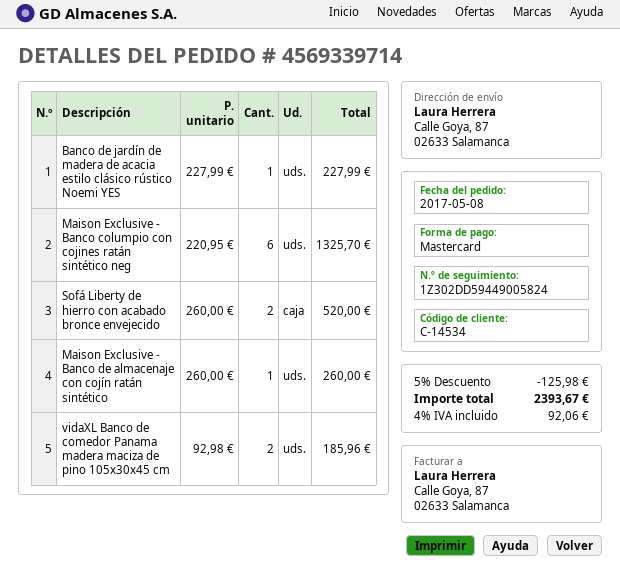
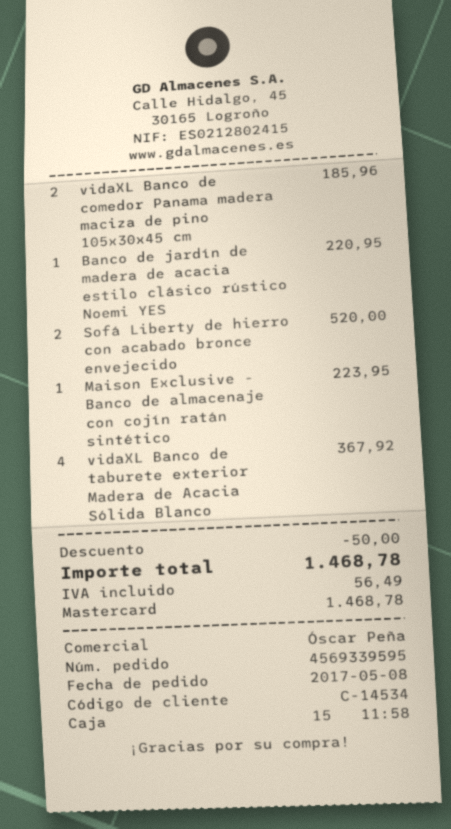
order number: 4569339714 -> 4569339595
Banco de jardín de madera de acacia estilo clásico rústico Noemi YES: 1 for 227.99 -> 1 for 220.95
Maison Exclusive - Banco columpio con cojines ratán sintético neg: 6 for 1325.70 -> none
Maison Exclusive - Banco de almacenaje con cojín ratán sintético: 1 for 260.00 -> 1 for 223.95
vidaXL Banco de taburete exterior Madera de Acacia Sólida Blanco: none -> 4 for 367.92
discount: 125.98 -> 50.00
tax: 92.06 -> 56.49
total: 2393.67 -> 1468.78

